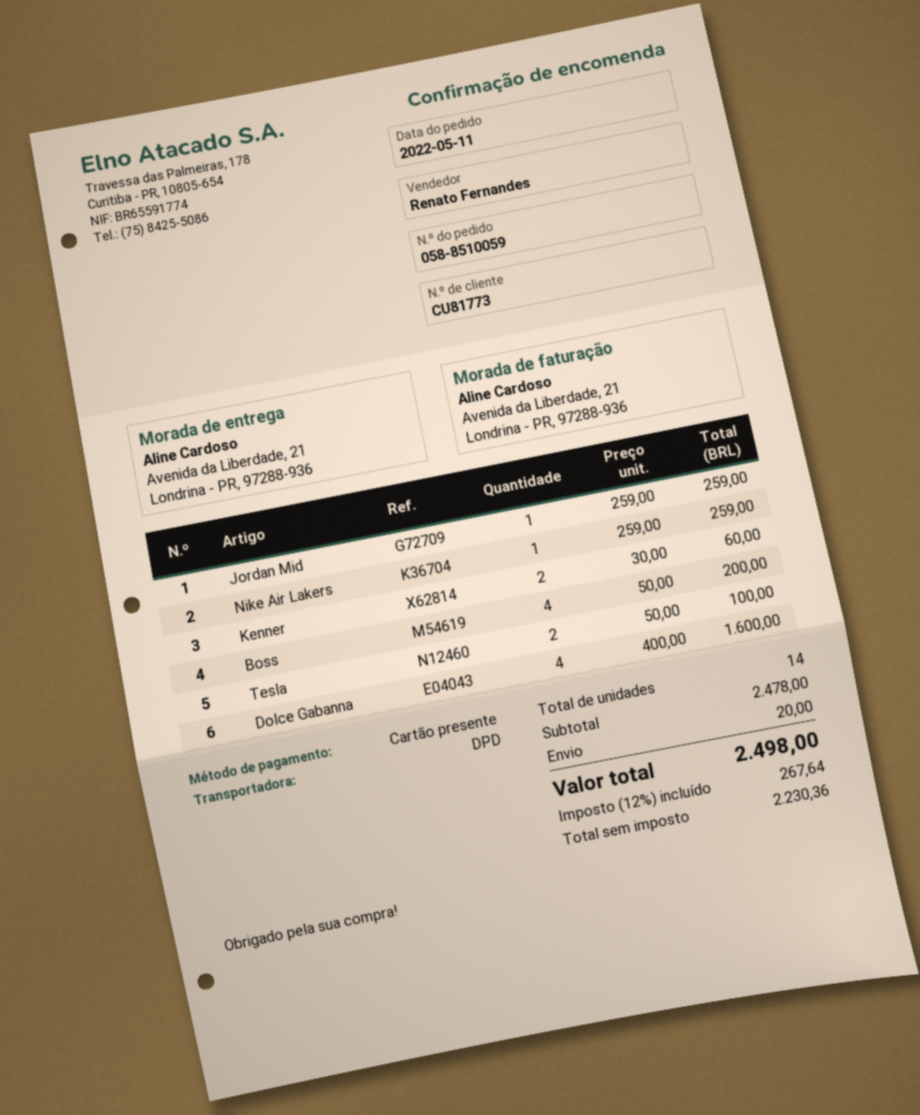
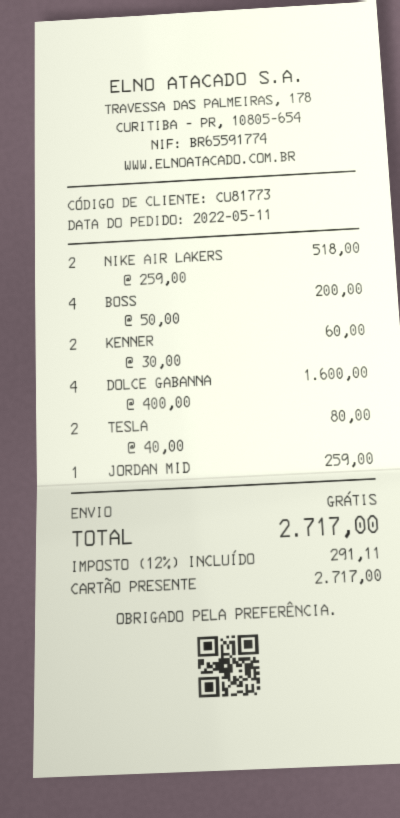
Nike Air Lakers: 1 x 259.00 = 259.00 -> 2 x 259.00 = 518.00
Tesla: 2 x 50.00 = 100.00 -> 2 x 40.00 = 80.00
shipping: 20.00 -> 0.00
tax: 12% = 267.64 -> 12% = 291.11
total: 2498.00 -> 2717.00

